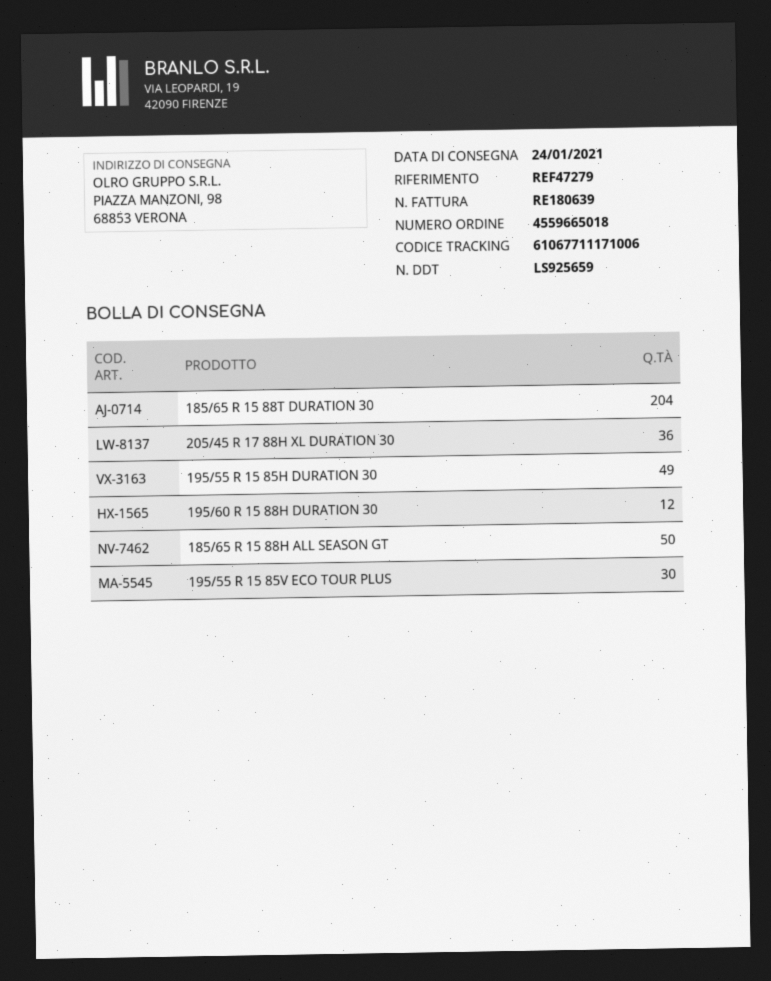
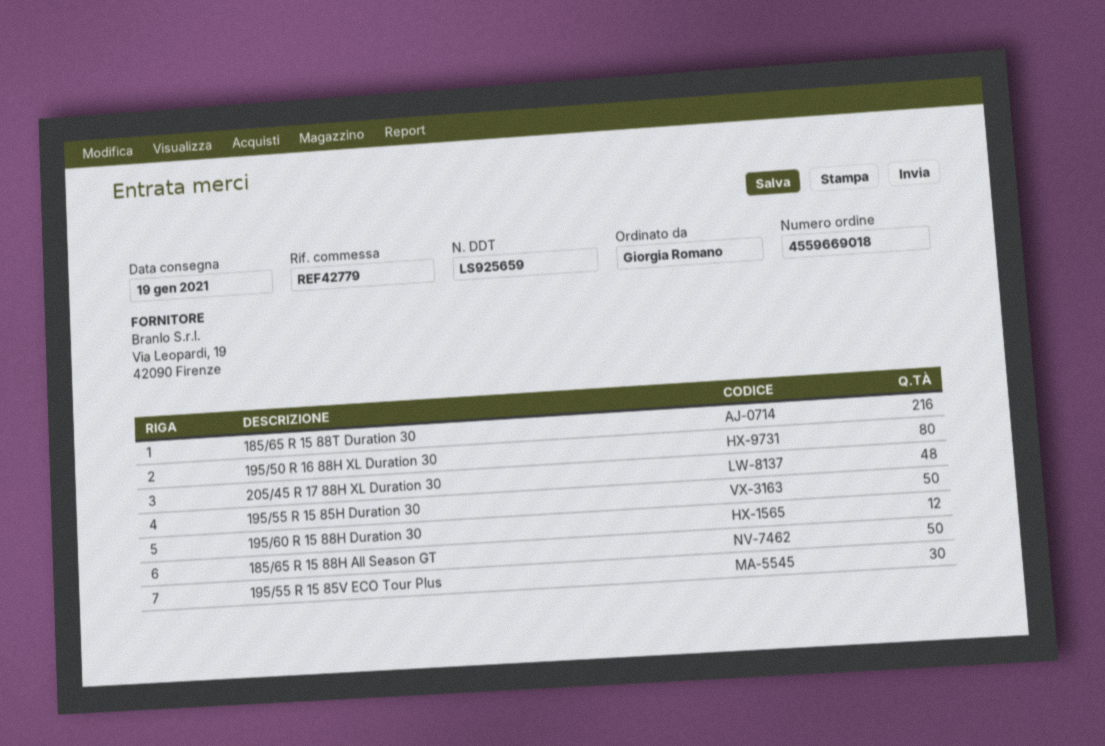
order number: 4559665018 -> 4559669018
delivery date: 2021-01-24 -> 2021-01-19
reference: REF47279 -> REF42779
185/65 R 15 88T DURATION 30: 204 -> 216
205/45 R 17 88H XL DURATION 30: 36 -> 48
195/55 R 15 85H DURATION 30: 49 -> 50
195/50 R 16 88H XL Duration 30: none -> 80

